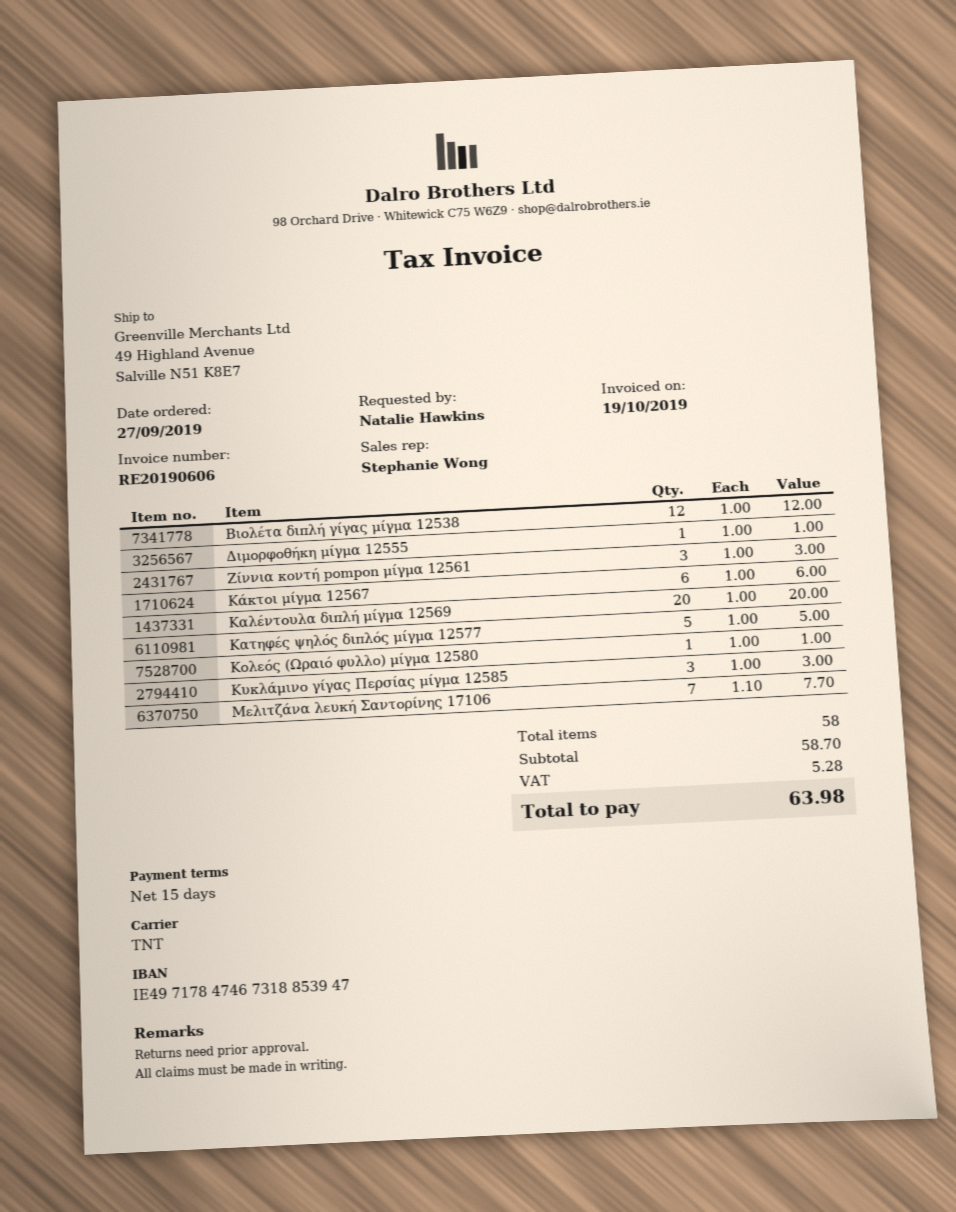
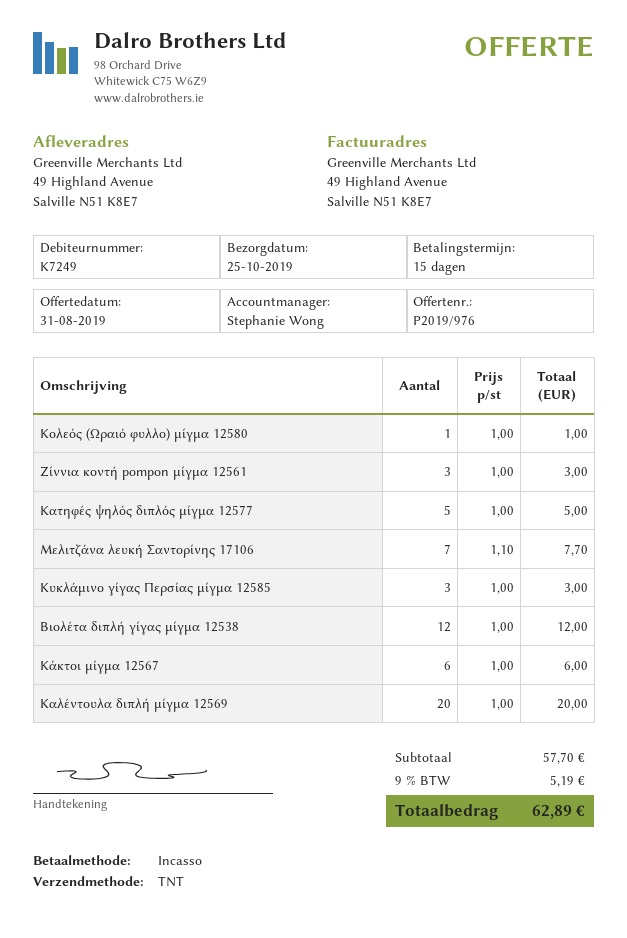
Διμορφοθήκη μίγμα 12555: 1 x 1.00 = 1.00 -> none
subtotal: 58.70 -> 57.70
tax: 5.28 -> 5.19
total: 63.98 -> 62.89

